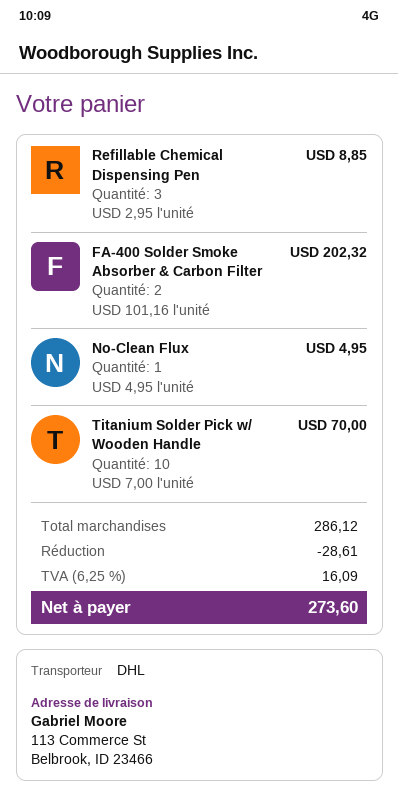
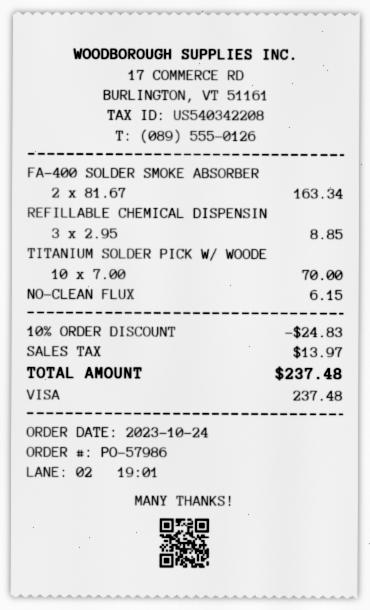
FA-400 Solder Smoke Absorber & Carbon Filter: 2 x 101.16 = 202.32 -> 2 x 81.67 = 163.34
No-Clean Flux: 1 x 4.95 = 4.95 -> 1 x 6.15 = 6.15
discount: 28.61 -> 24.83
tax: 16.09 -> 13.97
total: 273.60 -> 237.48

